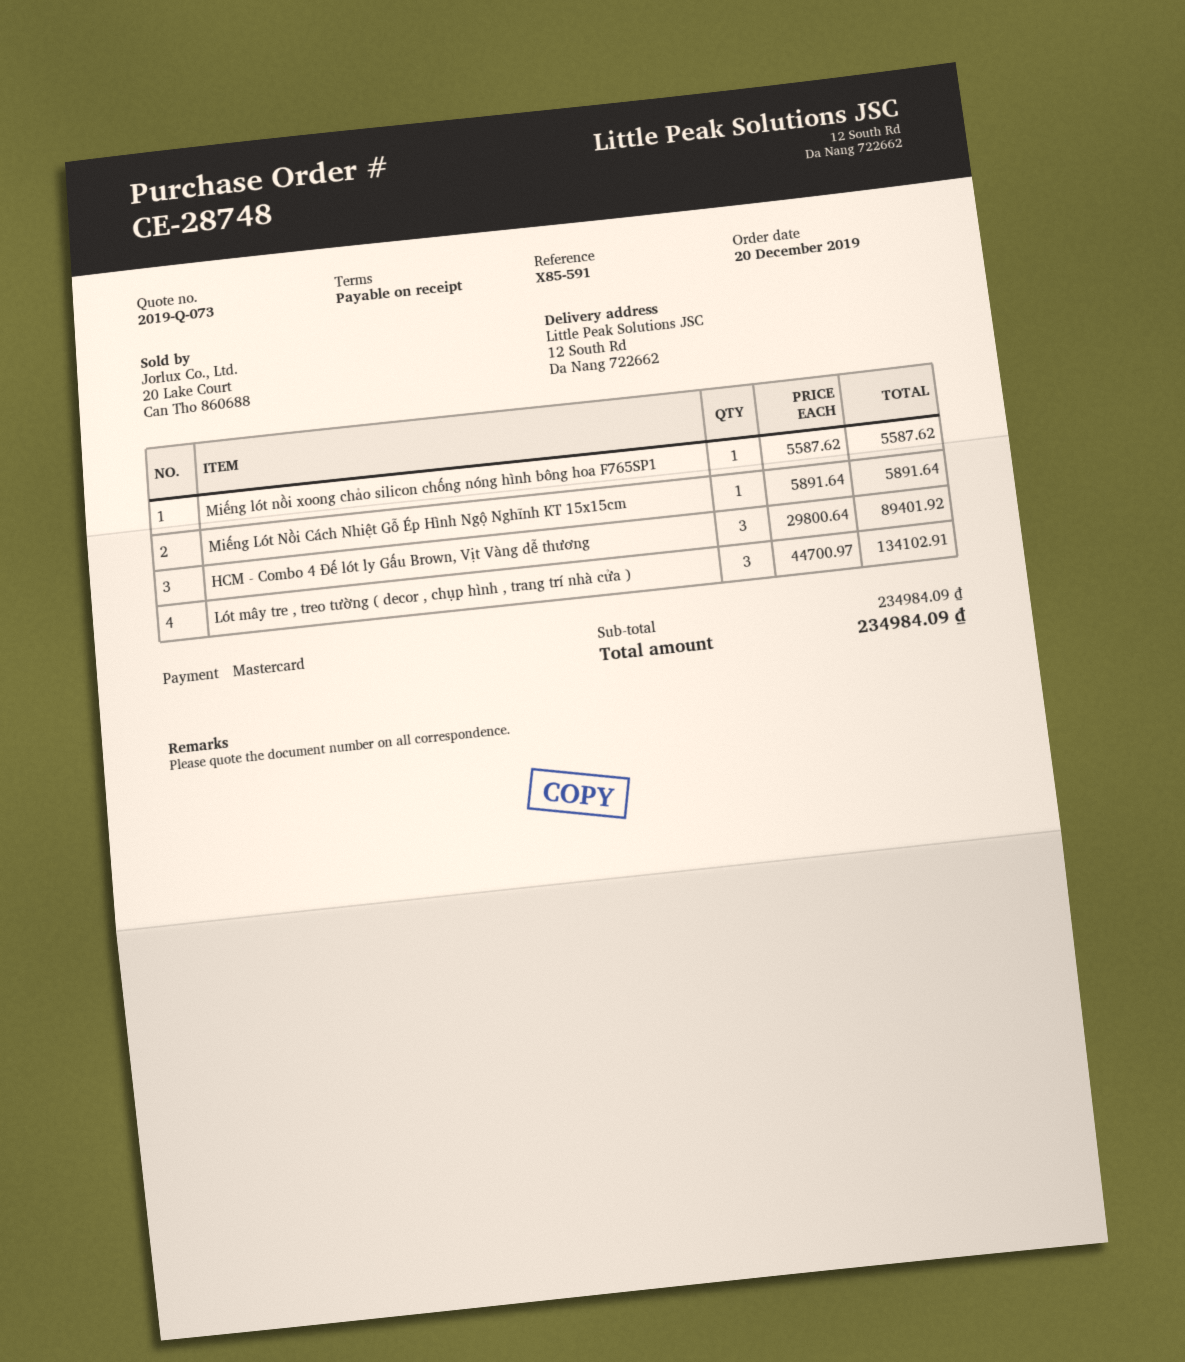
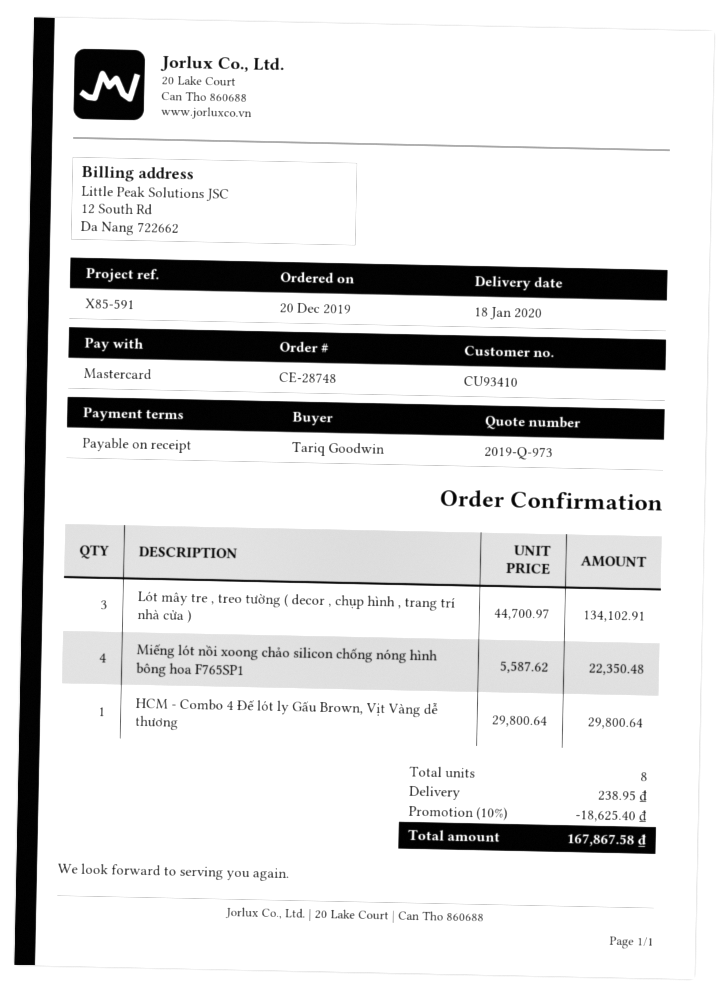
quote number: 2019-Q-073 -> 2019-Q-973
Miếng lót nồi xoong chảo silicon chống nóng hình bông hoa F765SP1: 1 x 5587.62 = 5587.62 -> 4 x 5587.62 = 22350.48
Miếng Lót Nồi Cách Nhiệt Gỗ Ép Hình Ngộ Nghĩnh KT 15x15cm: 1 x 5891.64 = 5891.64 -> none
HCM - Combo 4 Đế lót ly Gấu Brown, Vịt Vàng dễ thương: 3 x 29800.64 = 89401.92 -> 1 x 29800.64 = 29800.64
discount: none -> 10% = 18625.40
shipping: none -> 238.95
total: 234984.09 -> 167867.58

